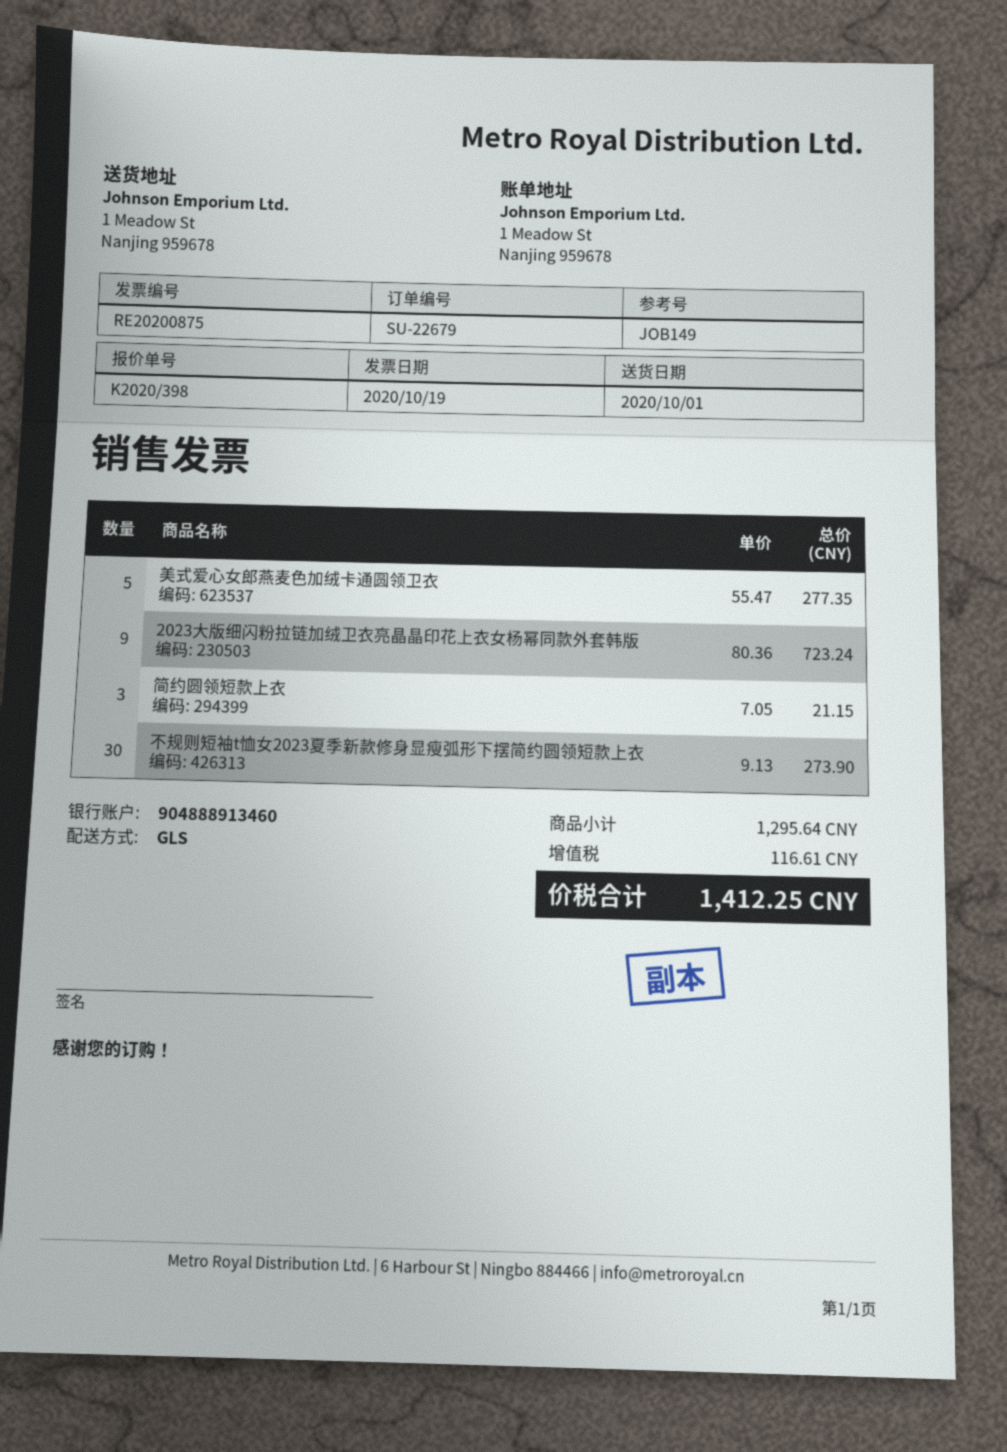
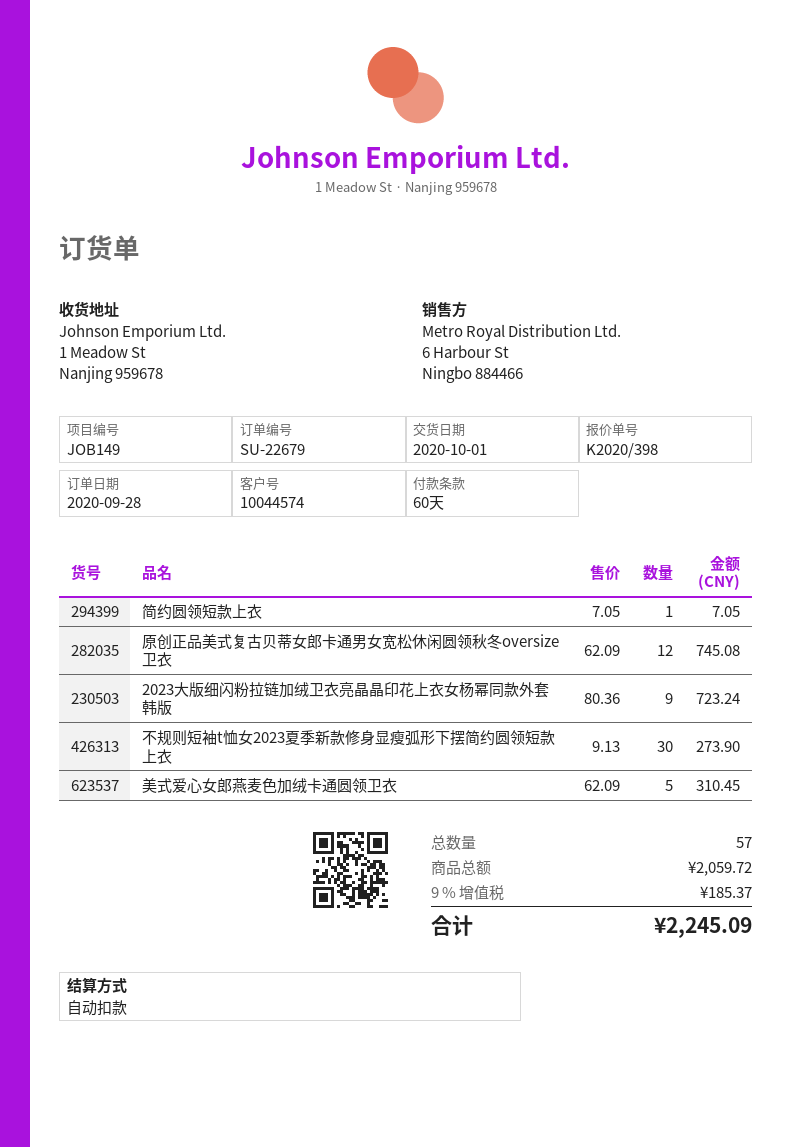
美式爱心女郎燕麦色加绒卡通圆领卫衣: 5 x 55.47 = 277.35 -> 5 x 62.09 = 310.45
简约圆领短款上衣: 3 x 7.05 = 21.15 -> 1 x 7.05 = 7.05
原创正品美式复古贝蒂女郎卡通男女宽松休闲圆领秋冬oversize卫衣: none -> 12 x 62.09 = 745.08
subtotal: 1295.64 -> 2059.72
tax: 116.61 -> 185.37
total: 1412.25 -> 2245.09

